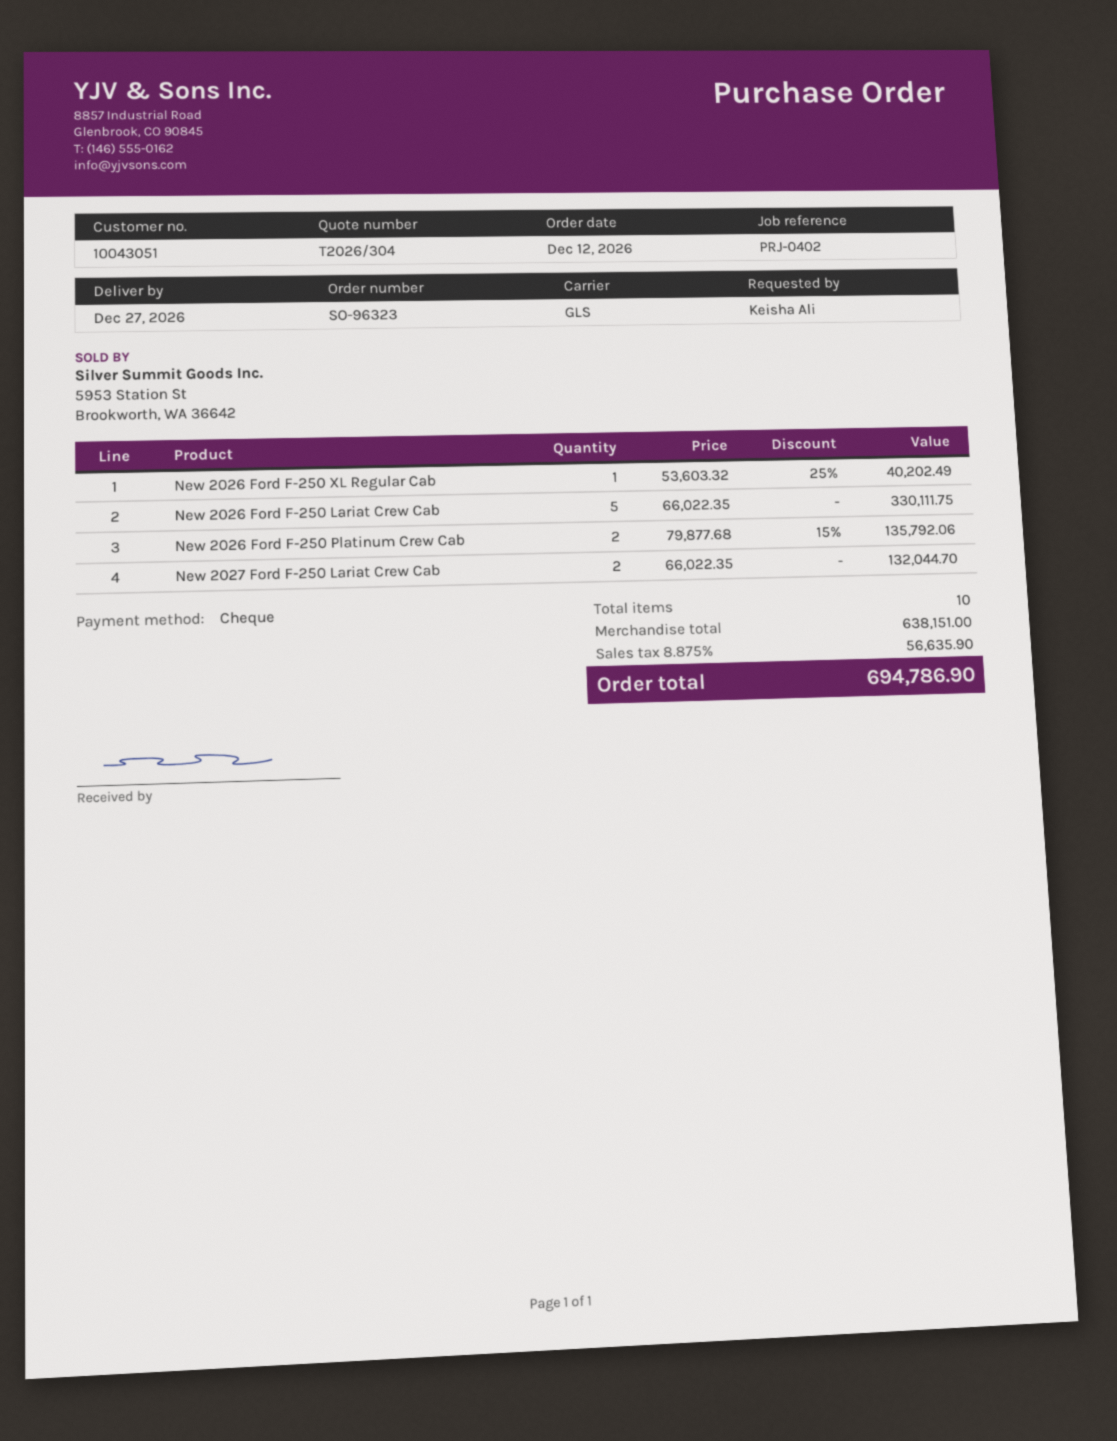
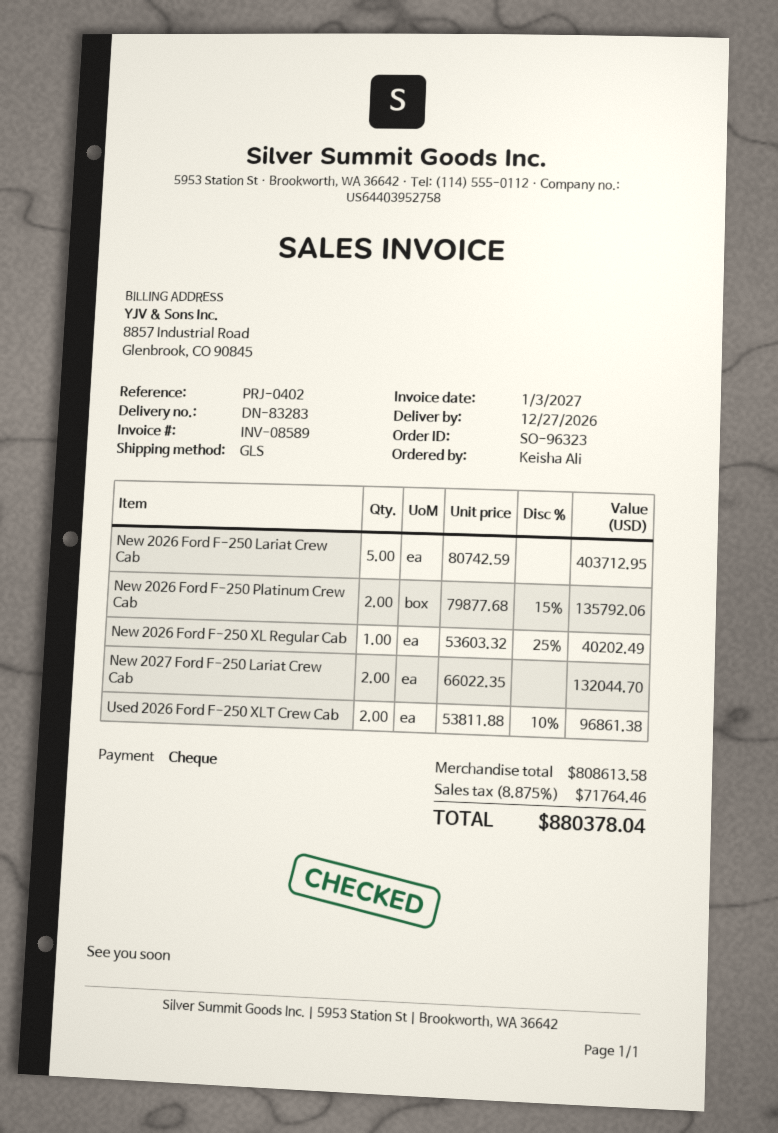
New 2026 Ford F-250 Lariat Crew Cab: 5 x 66022.35 = 330111.75 -> 5 x 80742.59 = 403712.95
Used 2026 Ford F-250 XLT Crew Cab: none -> 2 x 53811.88 - 10% = 96861.38
subtotal: 638151.00 -> 808613.58
tax: 8.875% = 56635.90 -> 8.875% = 71764.46
total: 694786.90 -> 880378.04

